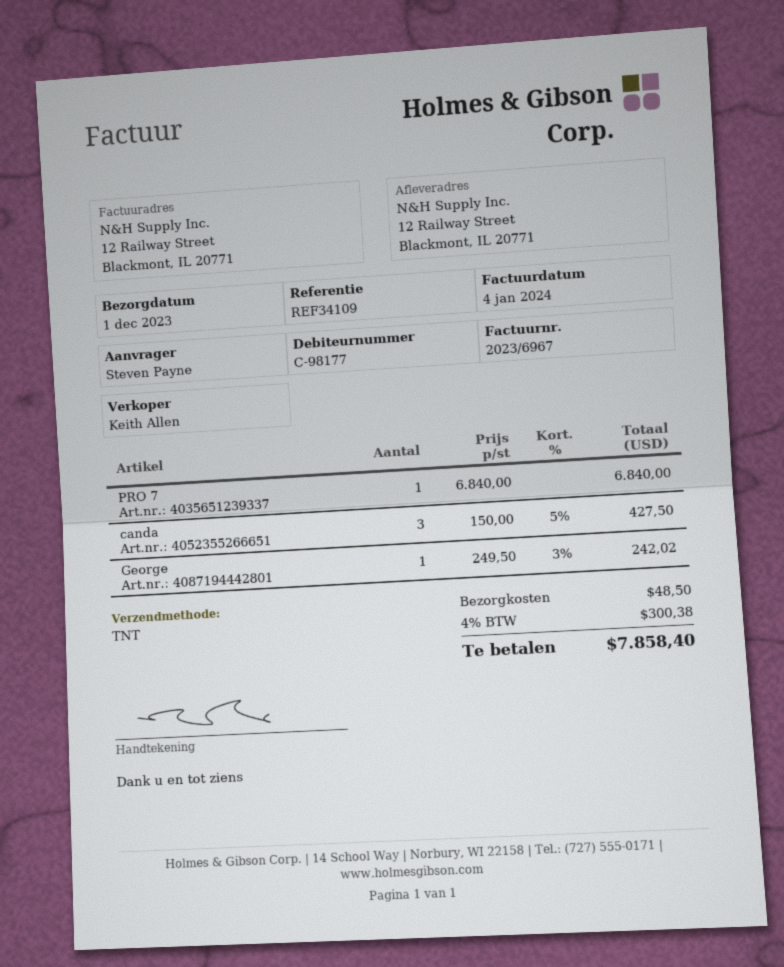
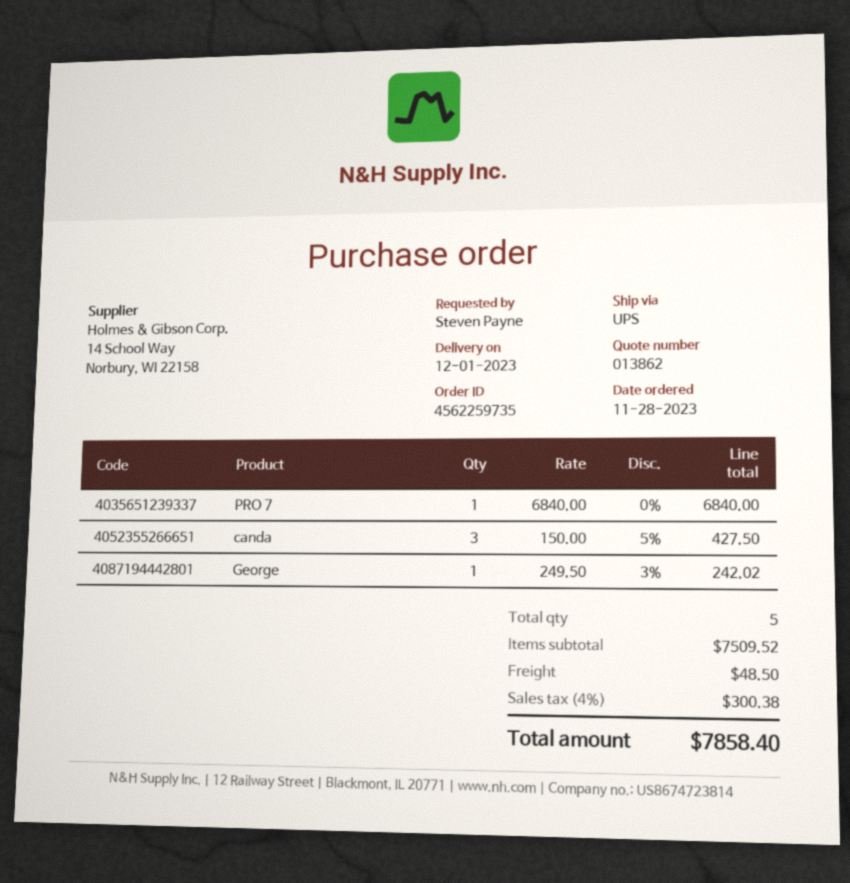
shipping method: TNT -> UPS

